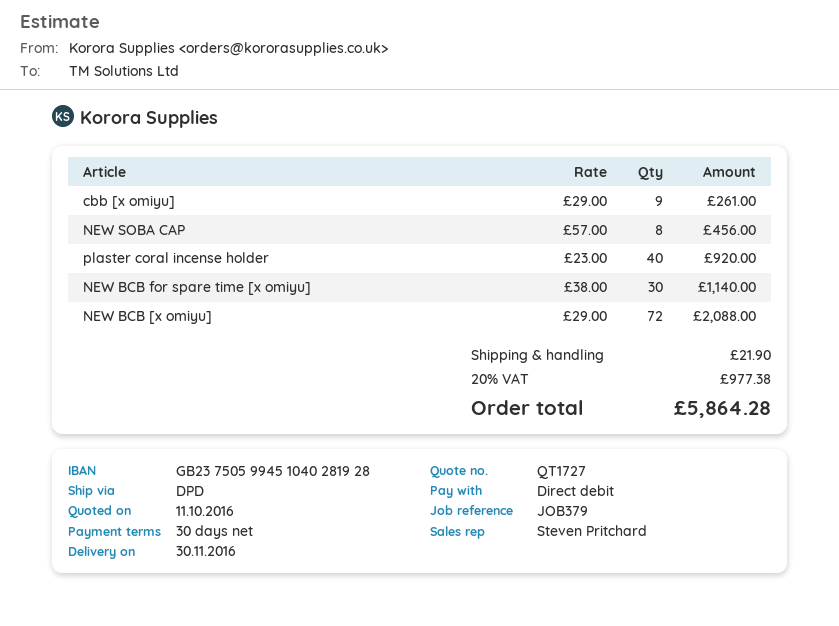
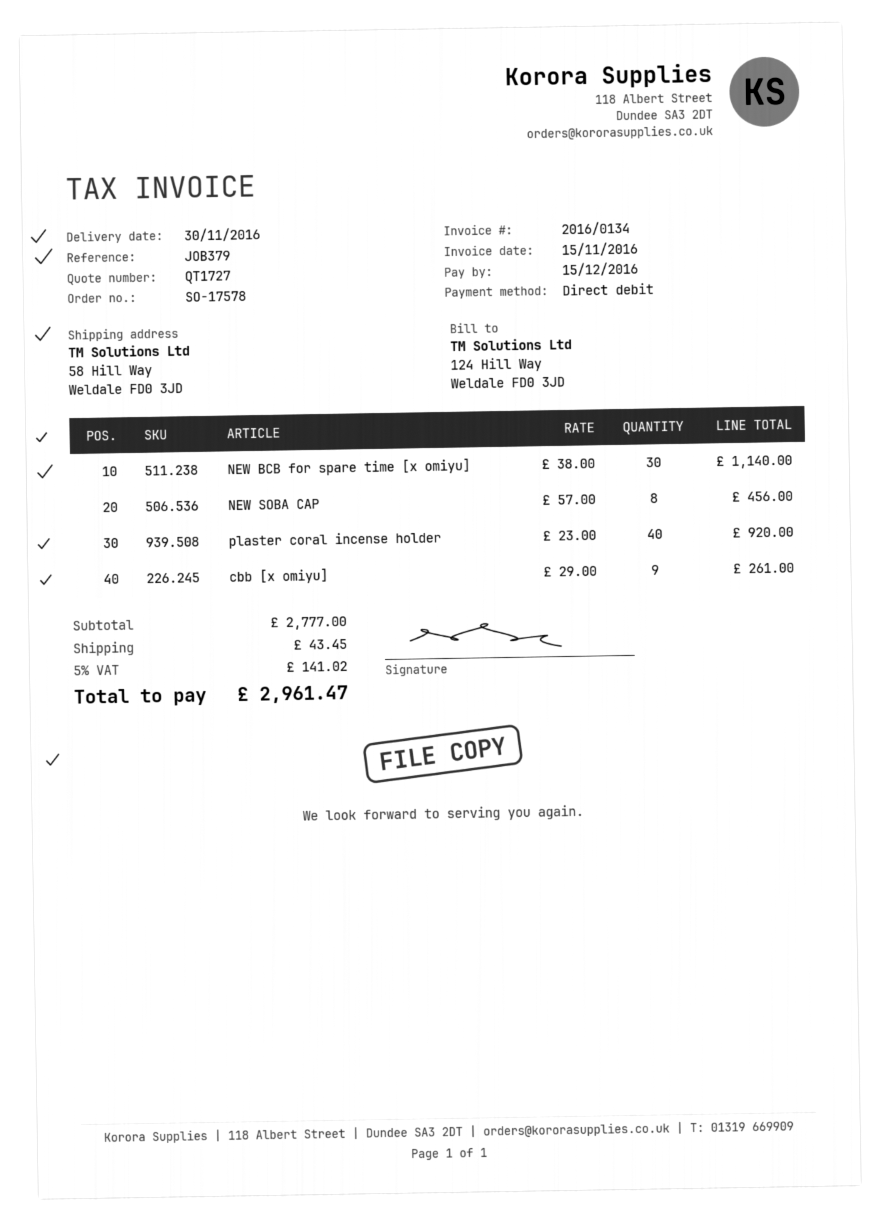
NEW BCB [x omiyu]: 72 x 29.00 = 2088.00 -> none
shipping: 21.90 -> 43.45
tax: 20% = 977.38 -> 5% = 141.02
total: 5864.28 -> 2961.47

